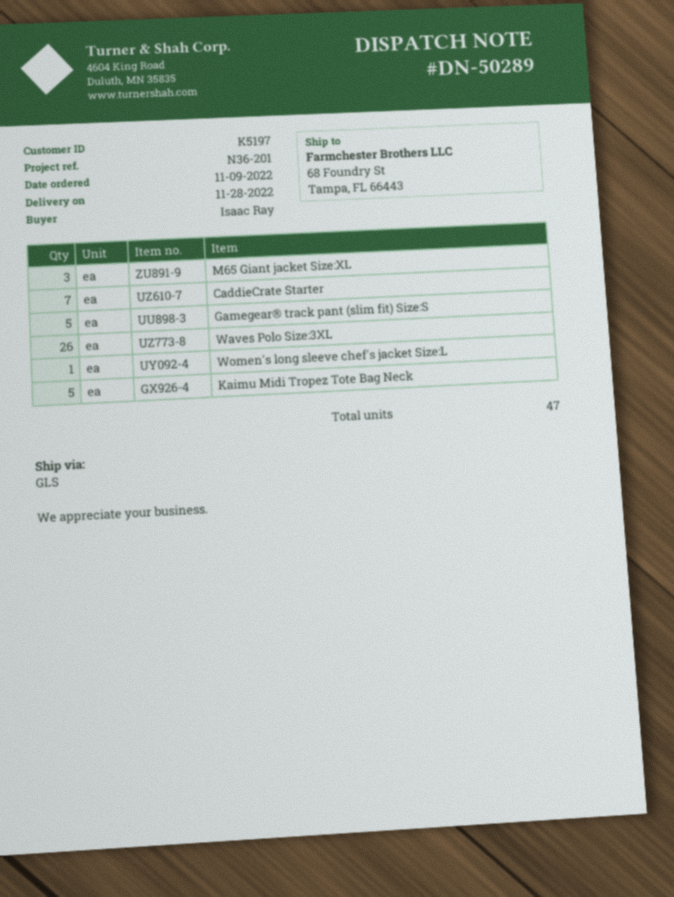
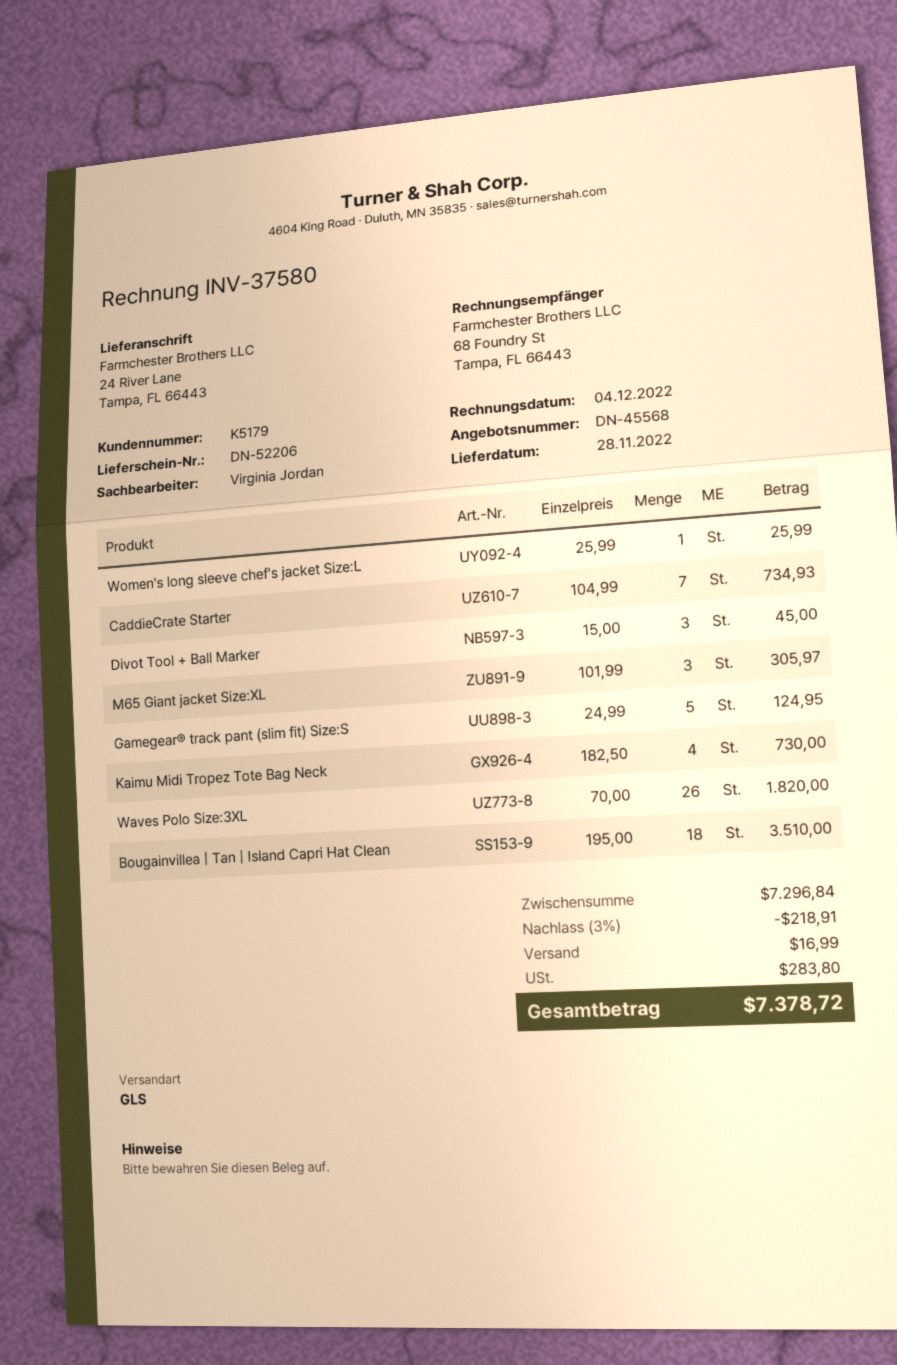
delivery note number: DN-50289 -> DN-52206
customer number: K5197 -> K5179
ship to: 68 Foundry St, Tampa, FL 66443 -> 24 River Lane, Tampa, FL 66443
Kaimu Midi Tropez Tote Bag Neck: 5 -> 4
Divot Tool + Ball Marker: none -> 3
Bougainvillea | Tan | Island Capri Hat Clean: none -> 18

